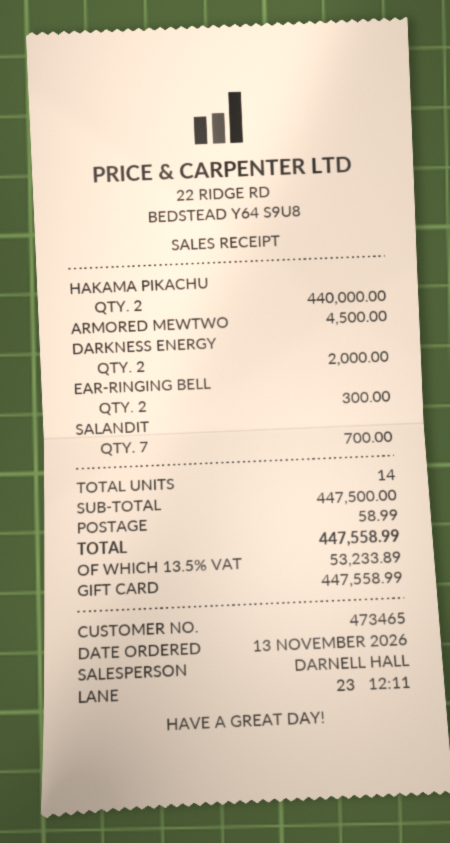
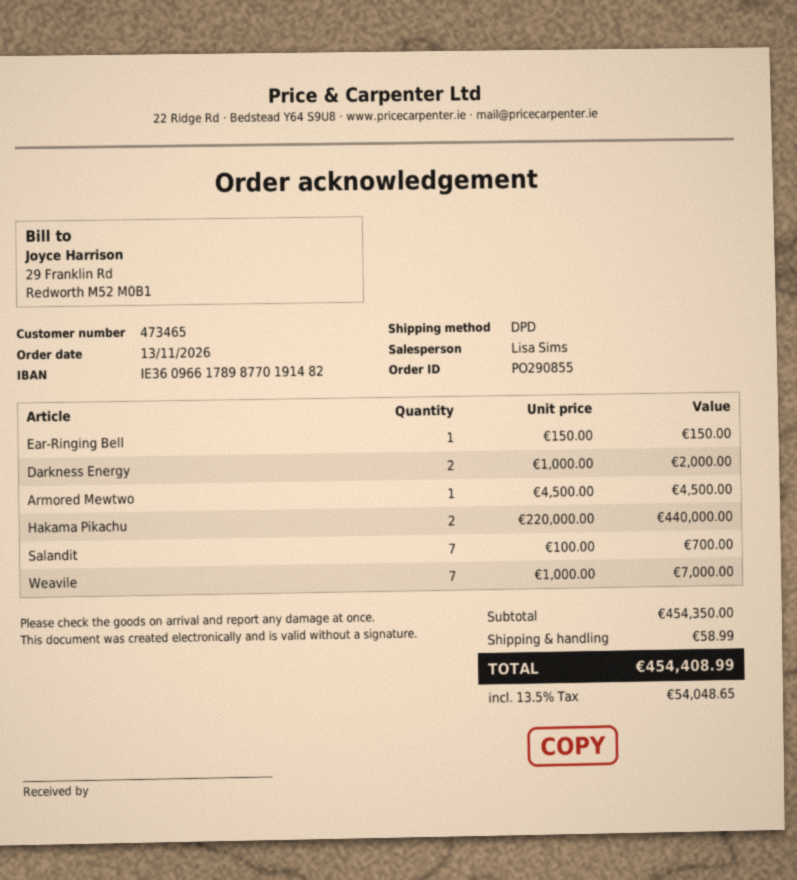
sales rep: DARNELL HALL -> Lisa Sims
EAR-RINGING BELL: 2 for 300.00 -> 1 for 150.00
Weavile: none -> 7 for 7000.00
subtotal: 447500.00 -> 454350.00
tax: 13.5% = 53233.89 -> 13.5% = 54048.65
total: 447558.99 -> 454408.99

